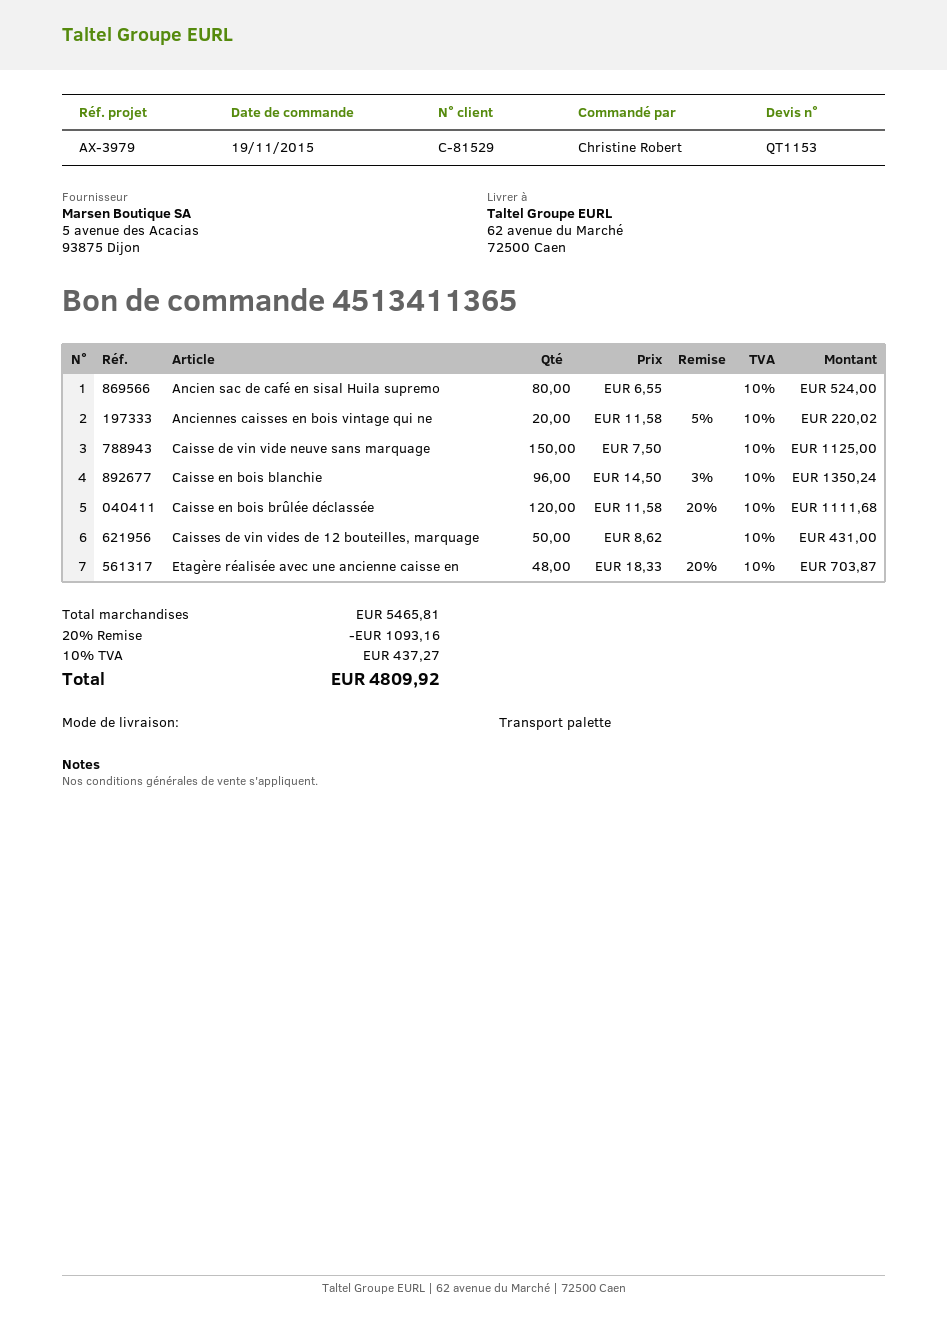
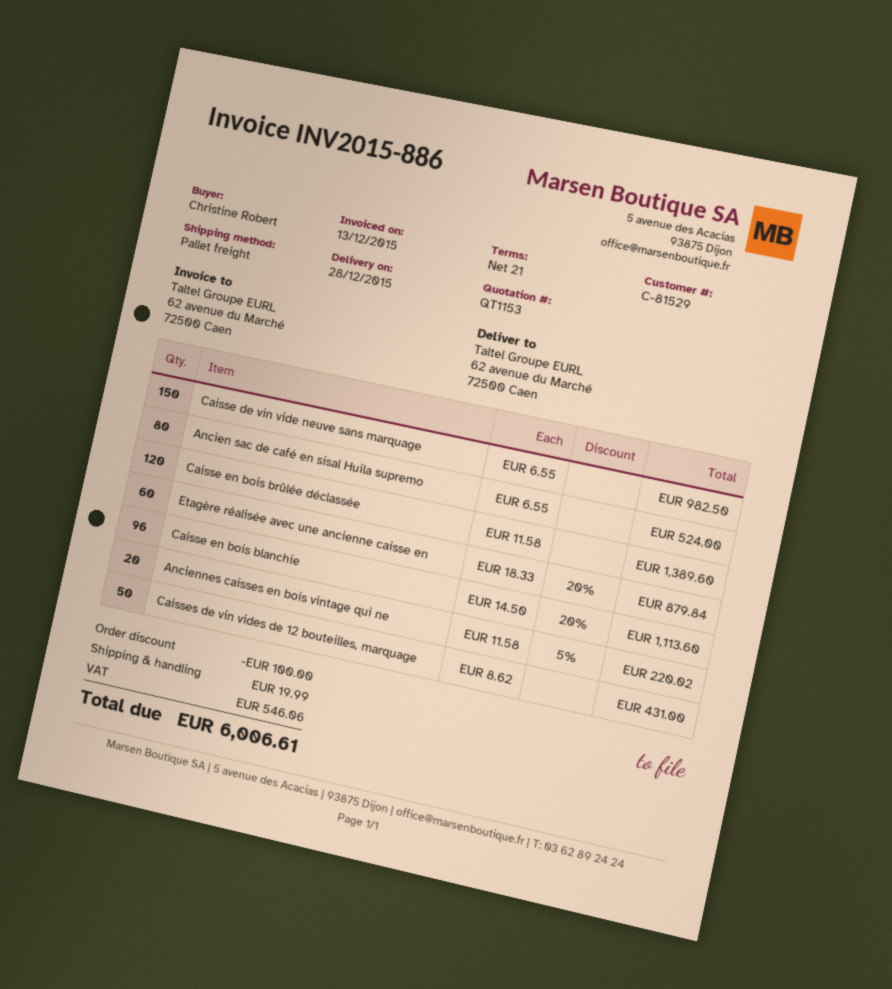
Caisse de vin vide neuve sans marquage: 150 x 7.50 = 1125.00 -> 150 x 6.55 = 982.50
Caisse en bois blanchie: 96 x 14.50 - 3% = 1350.24 -> 96 x 14.50 - 20% = 1113.60
Caisse en bois brûlée déclassée: 120 x 11.58 - 20% = 1111.68 -> 120 x 11.58 = 1389.60
Etagère réalisée avec une ancienne caisse en: 48 x 18.33 - 20% = 703.87 -> 60 x 18.33 - 20% = 879.84
discount: 1093.16 -> 100.00
shipping: none -> 19.99
tax: 437.27 -> 546.06
total: 4809.92 -> 6006.61

